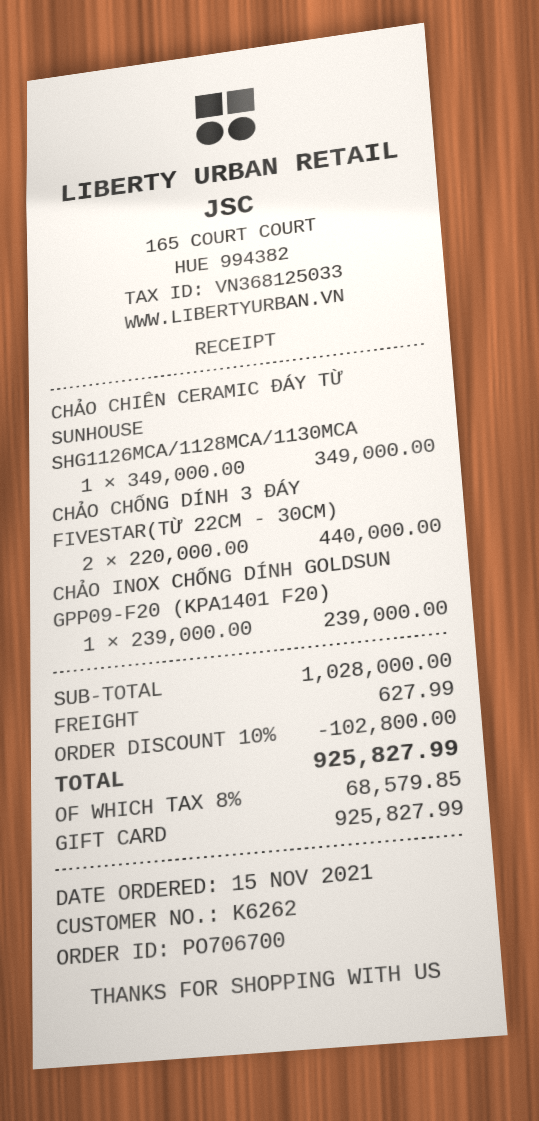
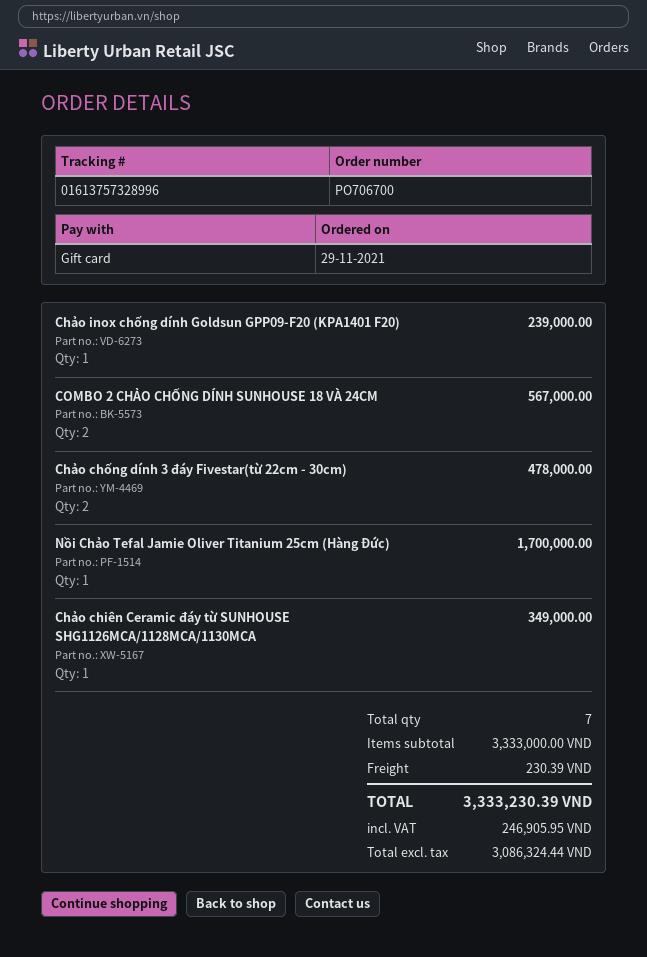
order date: 2021-11-15 -> 2021-11-29
CHẢO CHỐNG DÍNH 3 ĐÁY FIVESTAR(TỪ 22CM - 30CM): 2 for 440000.00 -> 2 for 478000.00
COMBO 2 CHẢO CHỐNG DÍNH SUNHOUSE 18 VÀ 24CM: none -> 2 for 567000.00
Nồi Chảo Tefal Jamie Oliver Titanium 25cm (Hàng Đức): none -> 1 for 1700000.00
subtotal: 1028000.00 -> 3333000.00
discount: 10% = 102800.00 -> none
shipping: 627.99 -> 230.39
tax: 68579.85 -> 246905.95
total: 925827.99 -> 3333230.39

